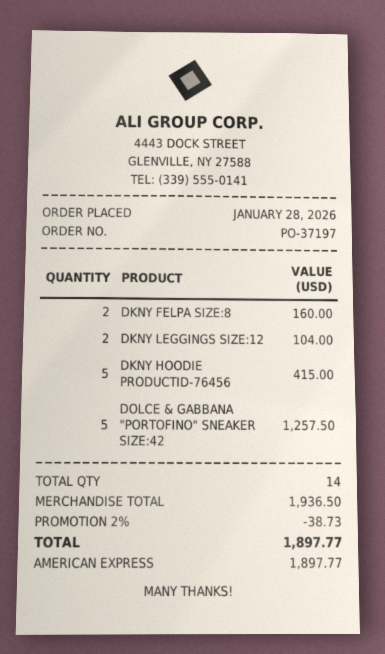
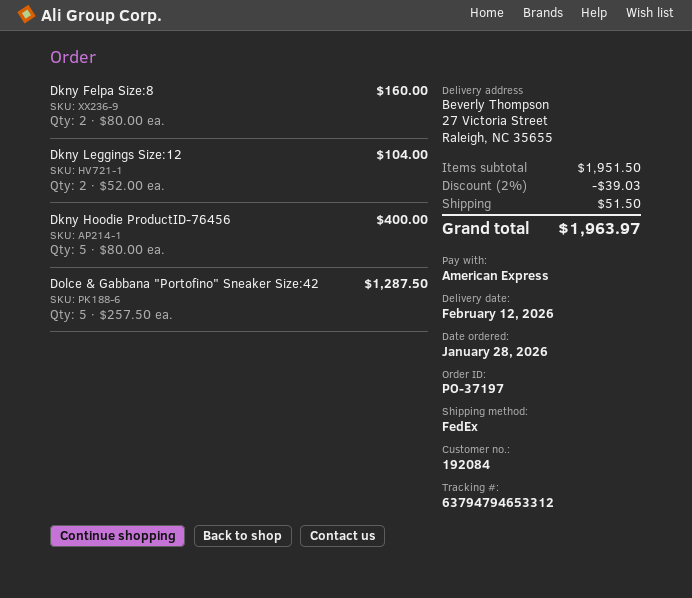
DKNY HOODIE PRODUCTID-76456: 5 for 415.00 -> 5 for 400.00
DOLCE & GABBANA "PORTOFINO" SNEAKER SIZE:42: 5 for 1257.50 -> 5 for 1287.50
subtotal: 1936.50 -> 1951.50
discount: 2% = 38.73 -> 2% = 39.03
shipping: none -> 51.50
total: 1897.77 -> 1963.97

